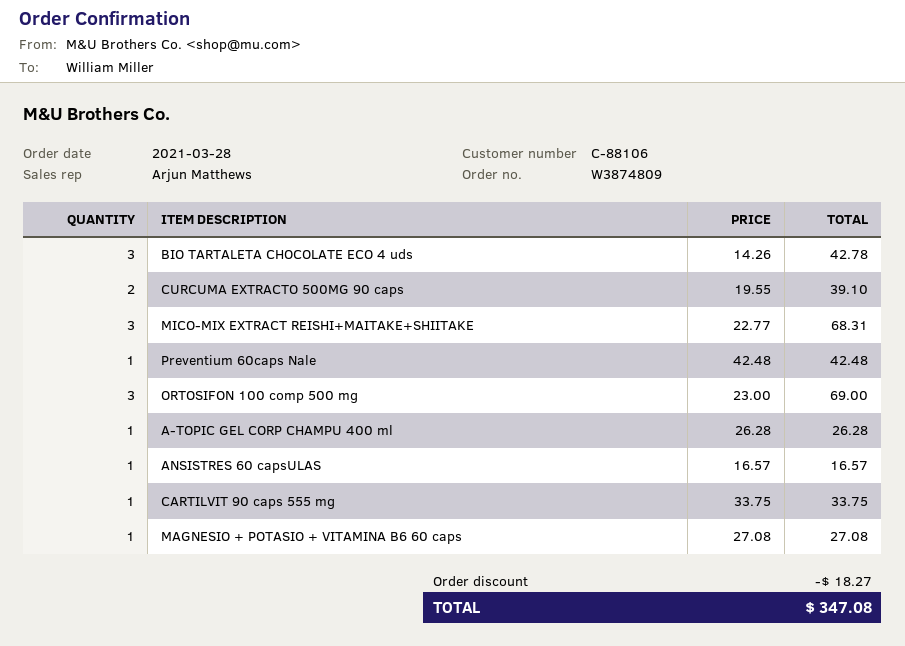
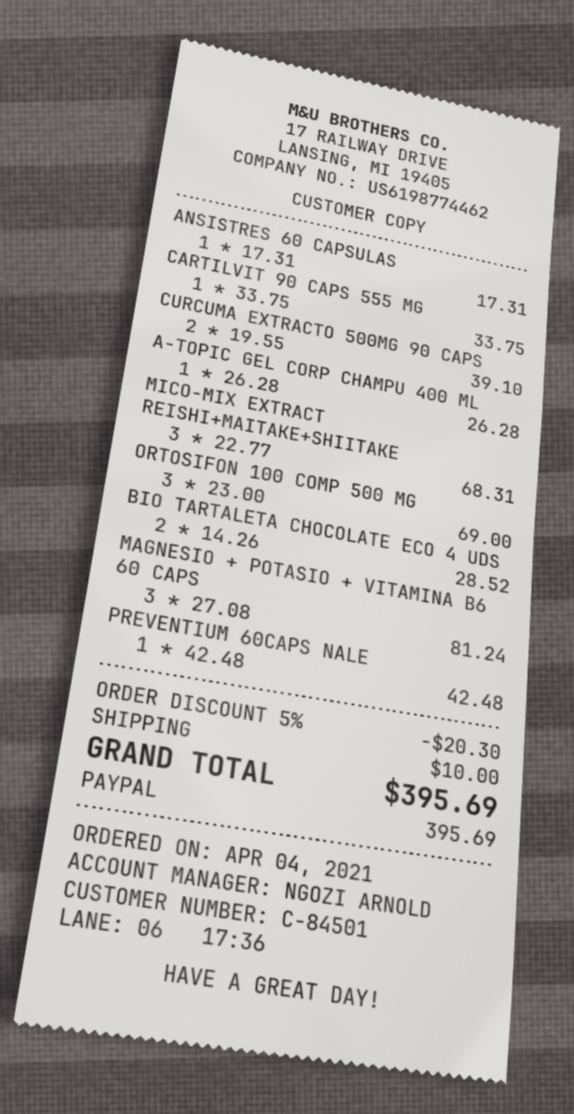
order date: 2021-03-28 -> 2021-04-04
customer number: C-88106 -> C-84501
sales rep: Arjun Matthews -> NGOZI ARNOLD
BIO TARTALETA CHOCOLATE ECO 4 uds: 3 x 14.26 = 42.78 -> 2 x 14.26 = 28.52
ANSISTRES 60 capsULAS: 1 x 16.57 = 16.57 -> 1 x 17.31 = 17.31
MAGNESIO + POTASIO + VITAMINA B6 60 caps: 1 x 27.08 = 27.08 -> 3 x 27.08 = 81.24
discount: 18.27 -> 20.30
shipping: none -> 10.00
total: 347.08 -> 395.69

